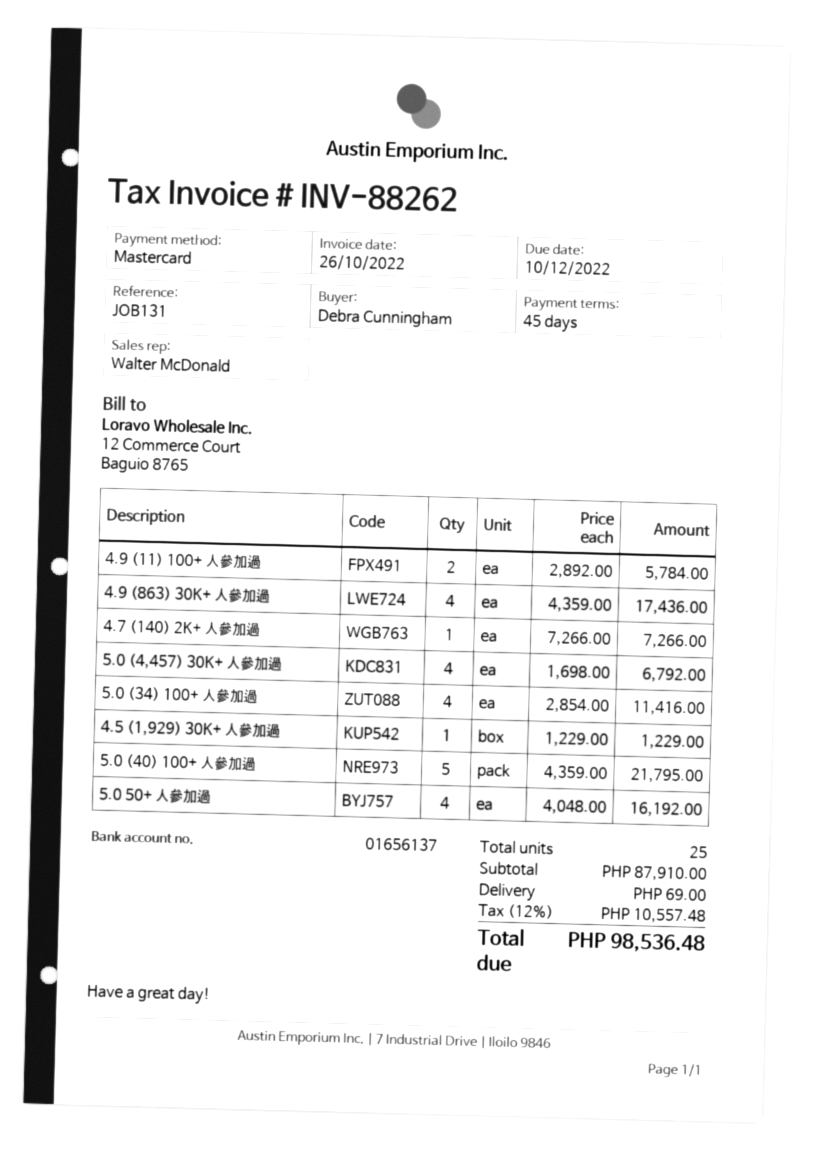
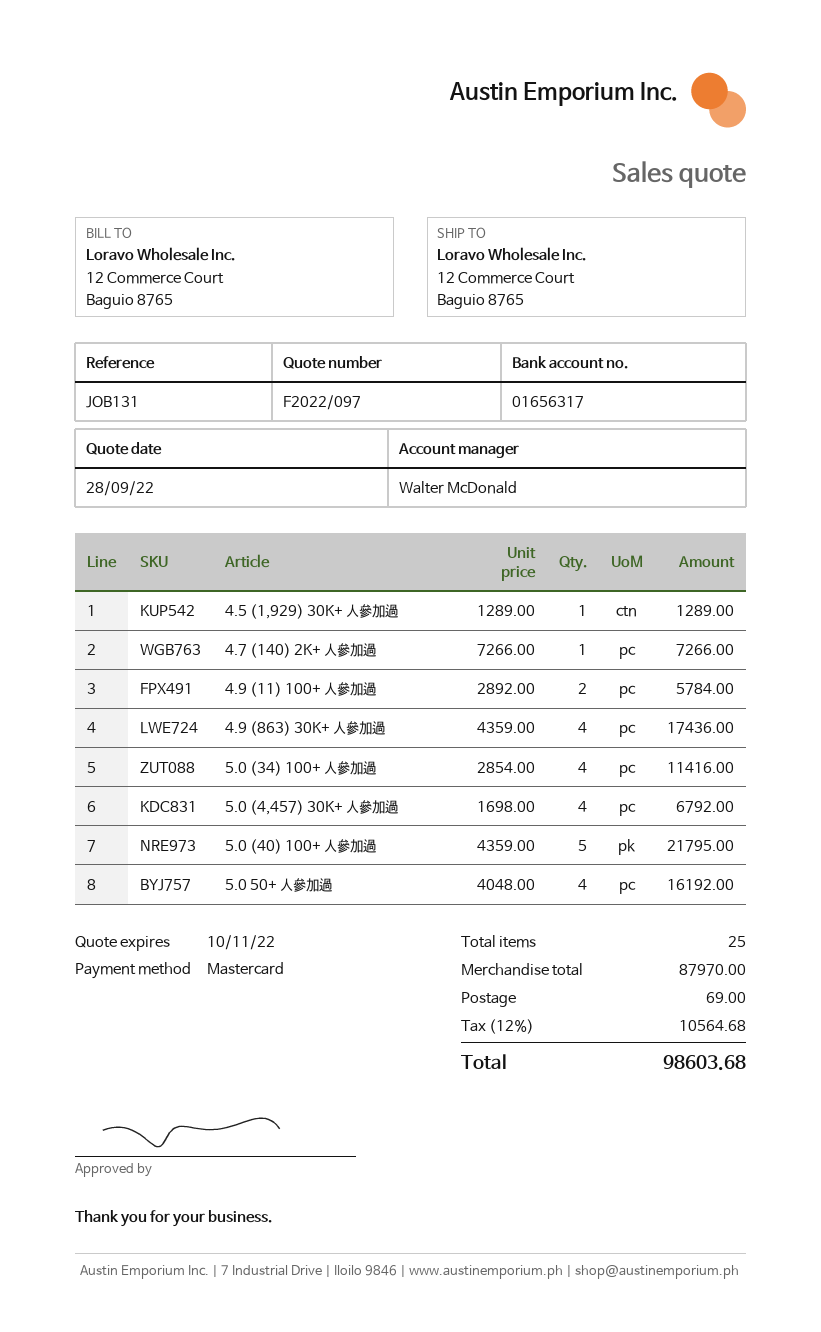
bank account: 01656137 -> 01656317
4.5 (1,929) 30K+ 人參加過: 1 x 1229.00 = 1229.00 -> 1 x 1289.00 = 1289.00
subtotal: 87910.00 -> 87970.00
tax: 12% = 10557.48 -> 12% = 10564.68
total: 98536.48 -> 98603.68

